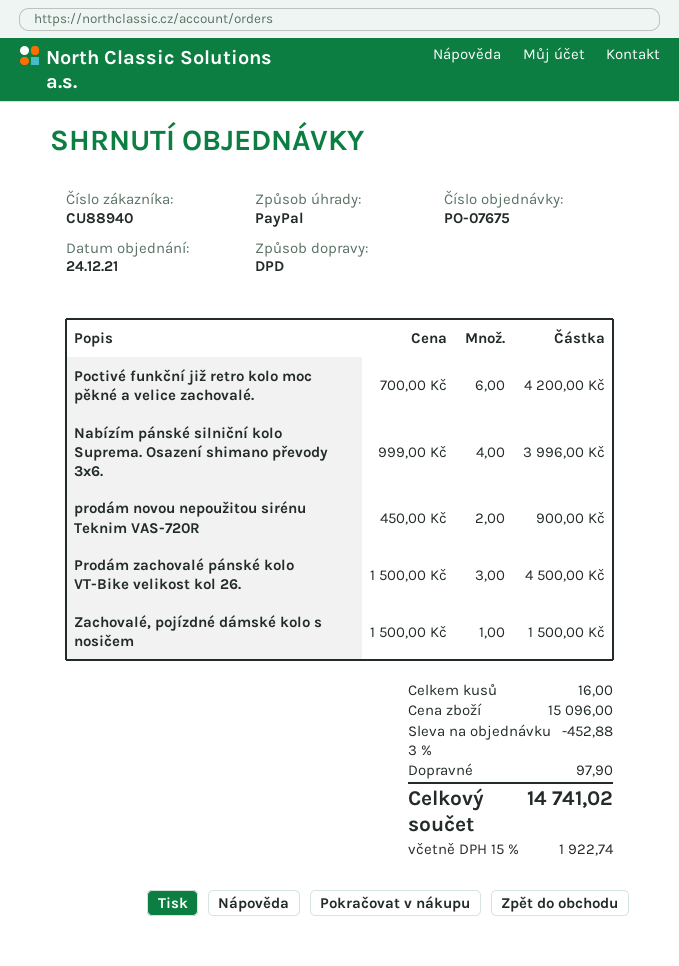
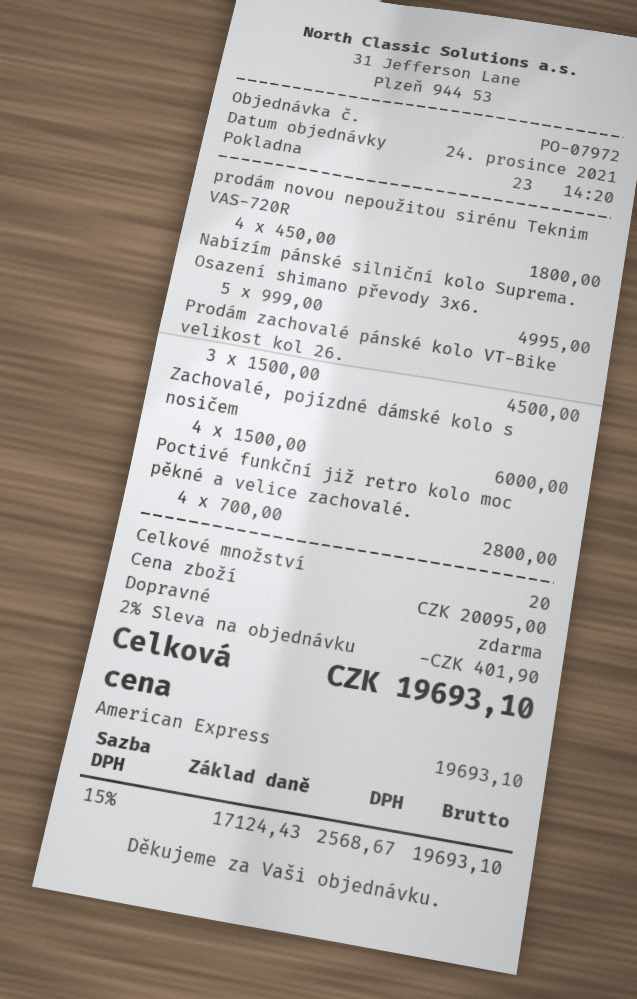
order number: PO-07675 -> PO-07972
payment method: PayPal -> American Express
Poctivé funkční již retro kolo moc pěkné a velice zachovalé.: 6 x 700.00 = 4200.00 -> 4 x 700.00 = 2800.00
Nabízím pánské silniční kolo Suprema. Osazení shimano převody 3x6.: 4 x 999.00 = 3996.00 -> 5 x 999.00 = 4995.00
prodám novou nepoužitou sirénu Teknim VAS-720R: 2 x 450.00 = 900.00 -> 4 x 450.00 = 1800.00
Zachovalé, pojízdné dámské kolo s nosičem: 1 x 1500.00 = 1500.00 -> 4 x 1500.00 = 6000.00
total quantity: 16 -> 20
subtotal: 15096.00 -> 20095.00
discount: 3% = 452.88 -> 2% = 401.90
shipping: 97.90 -> 0.00
tax: 15% = 1922.74 -> 15% = 2568.67
total: 14741.02 -> 19693.10

